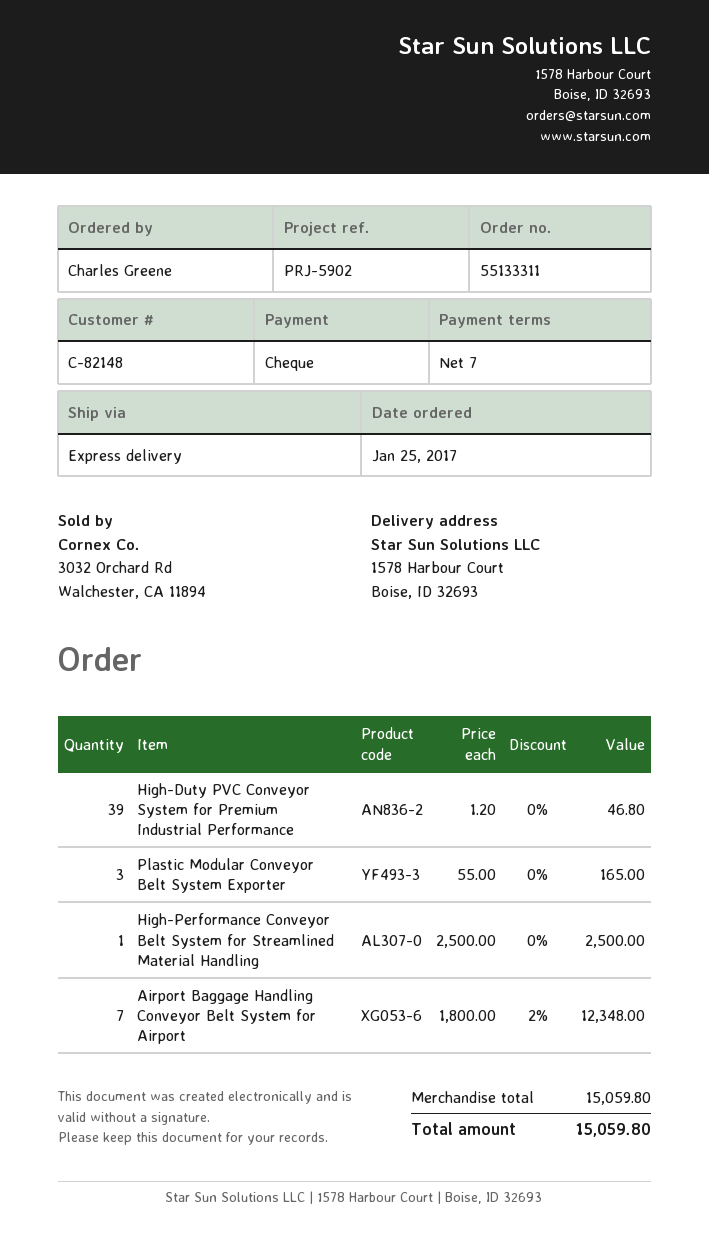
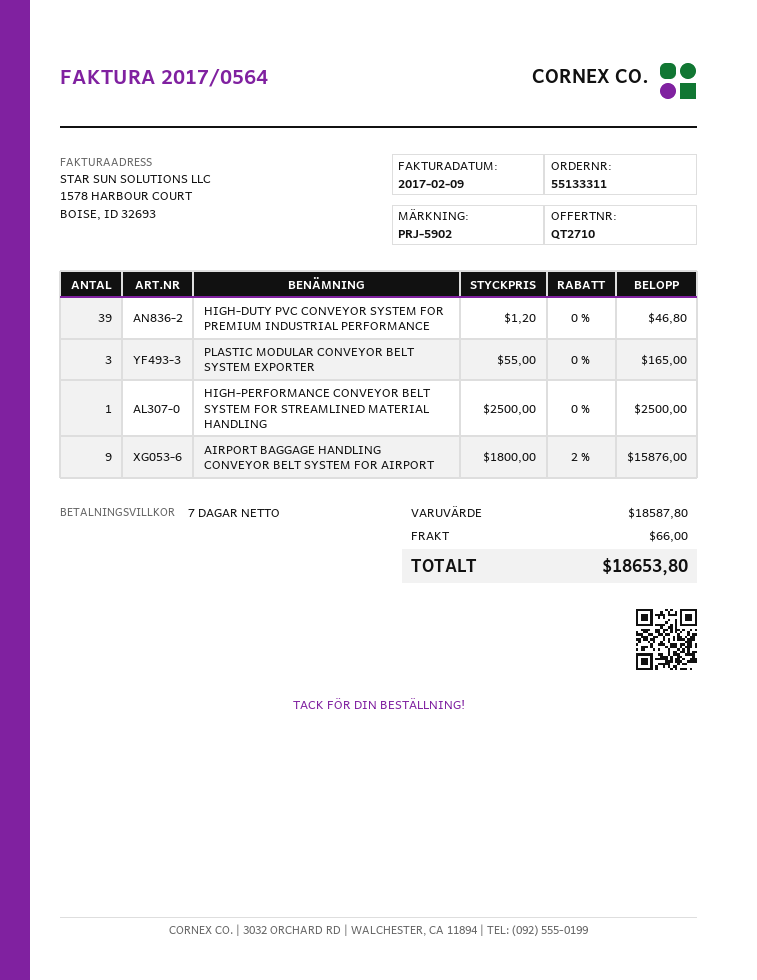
Airport Baggage Handling Conveyor Belt System for Airport: 7 x 1800.00 - 2% = 12348.00 -> 9 x 1800.00 - 2% = 15876.00
subtotal: 15059.80 -> 18587.80
shipping: none -> 66.00
total: 15059.80 -> 18653.80

